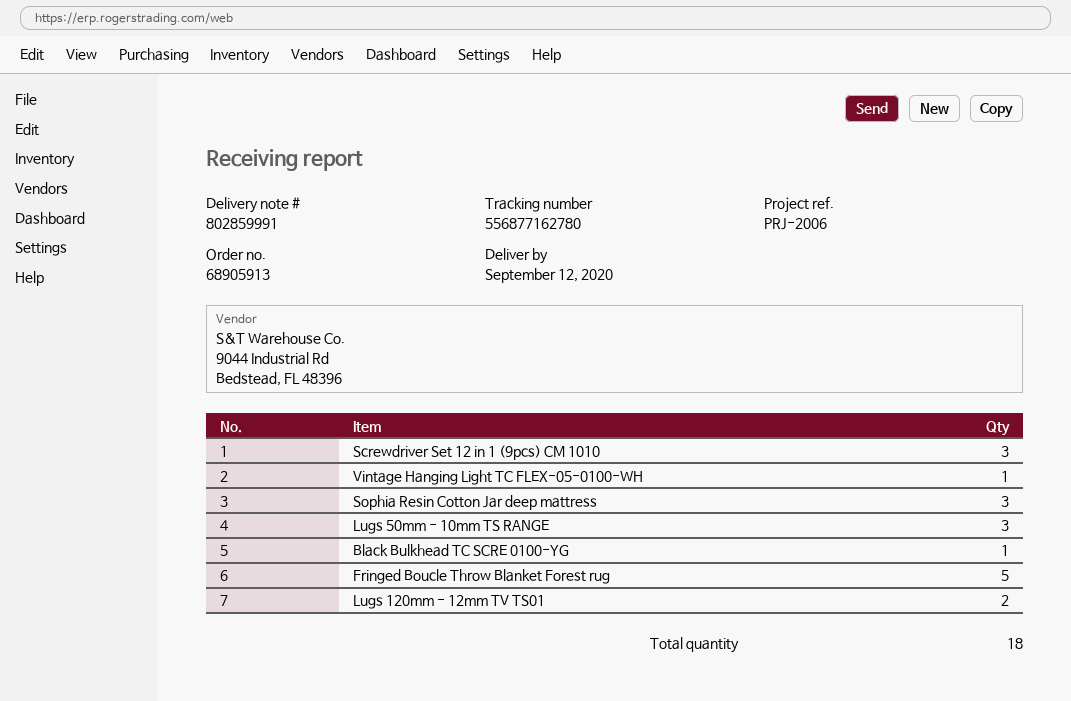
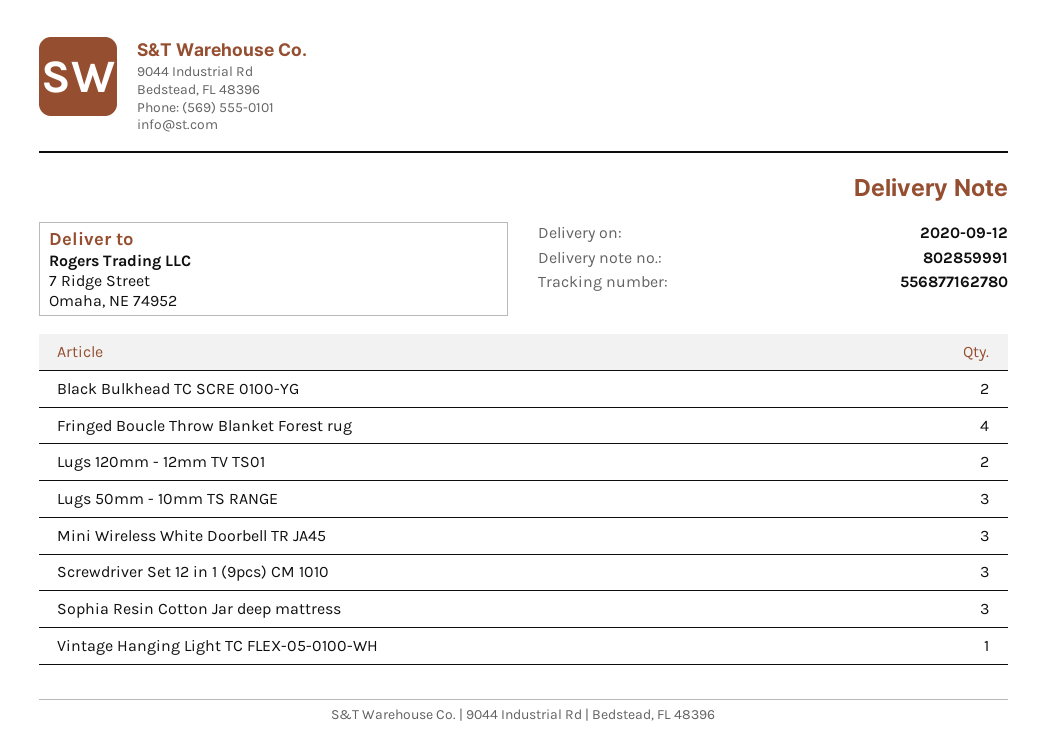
Black Bulkhead TC SCRE 0100-YG: 1 -> 2
Fringed Boucle Throw Blanket Forest rug: 5 -> 4
Mini Wireless White Doorbell TR JA45: none -> 3

